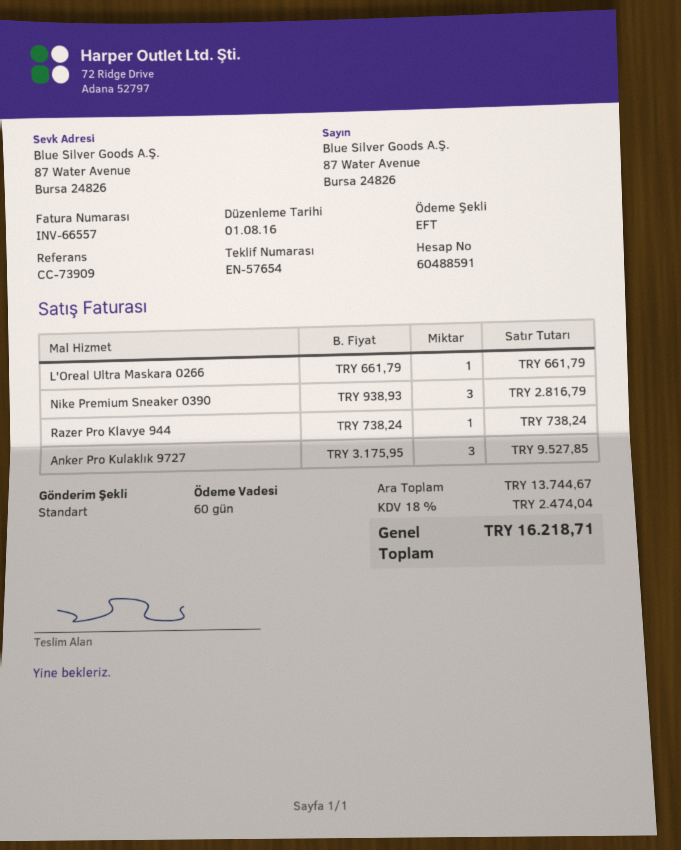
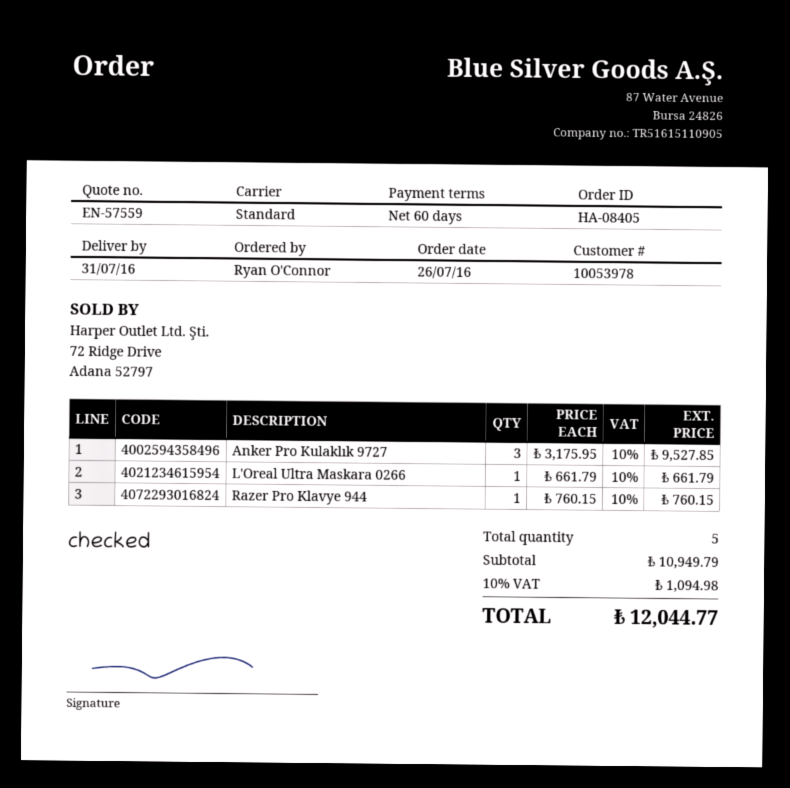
quote number: EN-57654 -> EN-57559
Nike Premium Sneaker 0390: 3 x 938.93 = 2816.79 -> none
Razer Pro Klavye 944: 1 x 738.24 = 738.24 -> 1 x 760.15 = 760.15
subtotal: 13744.67 -> 10949.79
tax: 18% = 2474.04 -> 10% = 1094.98
total: 16218.71 -> 12044.77

